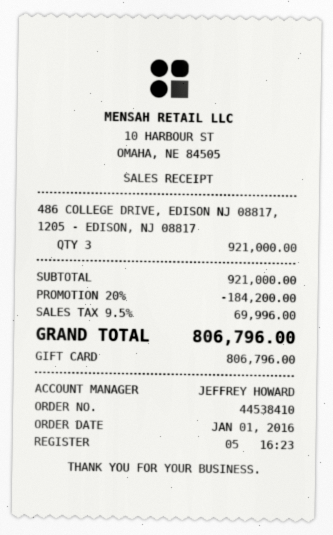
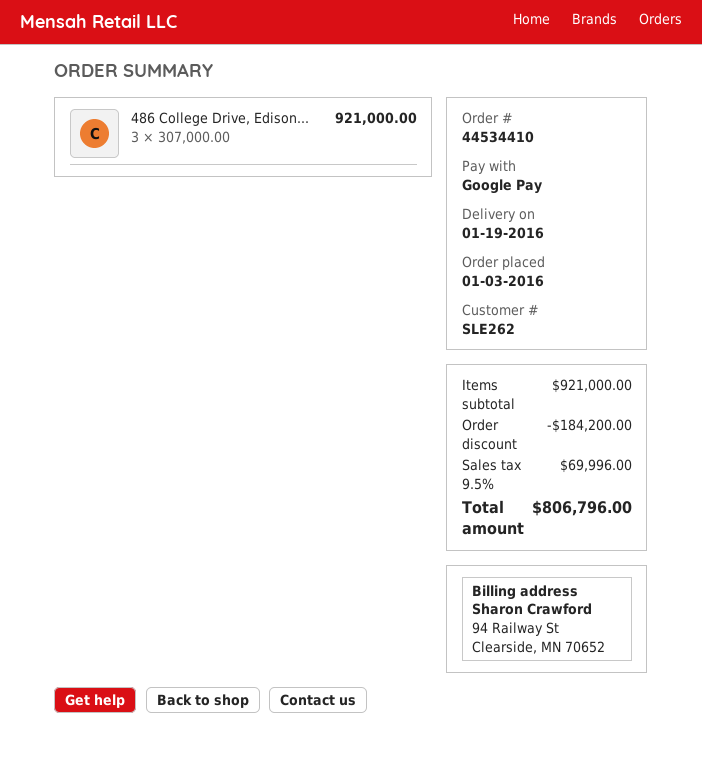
order number: 44538410 -> 44534410
order date: 2016-01-01 -> 2016-01-03
payment method: gift card -> Google Pay

